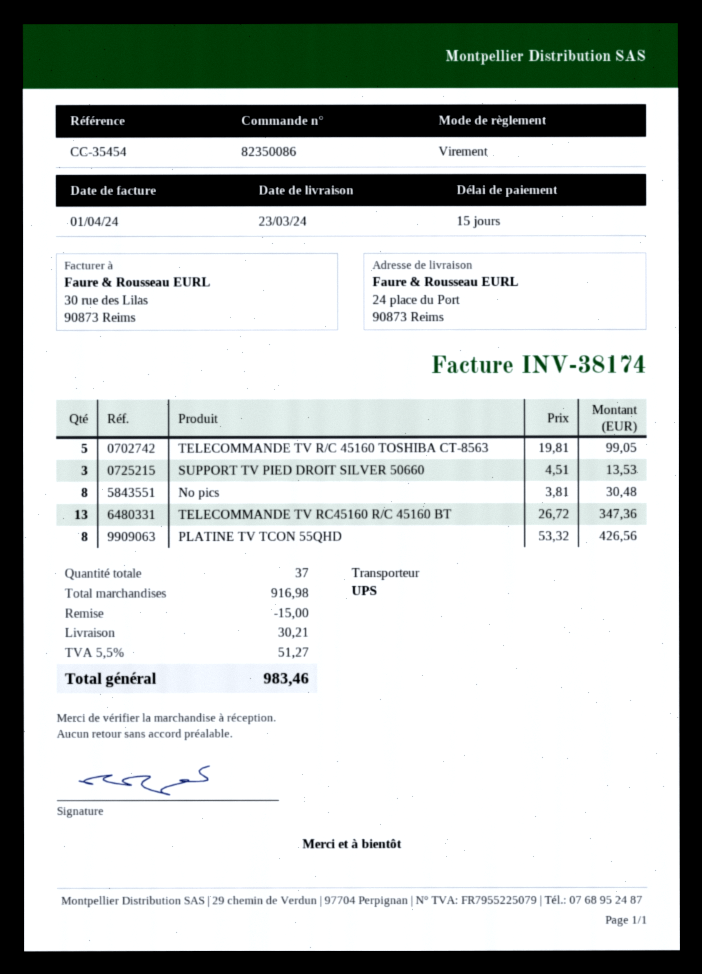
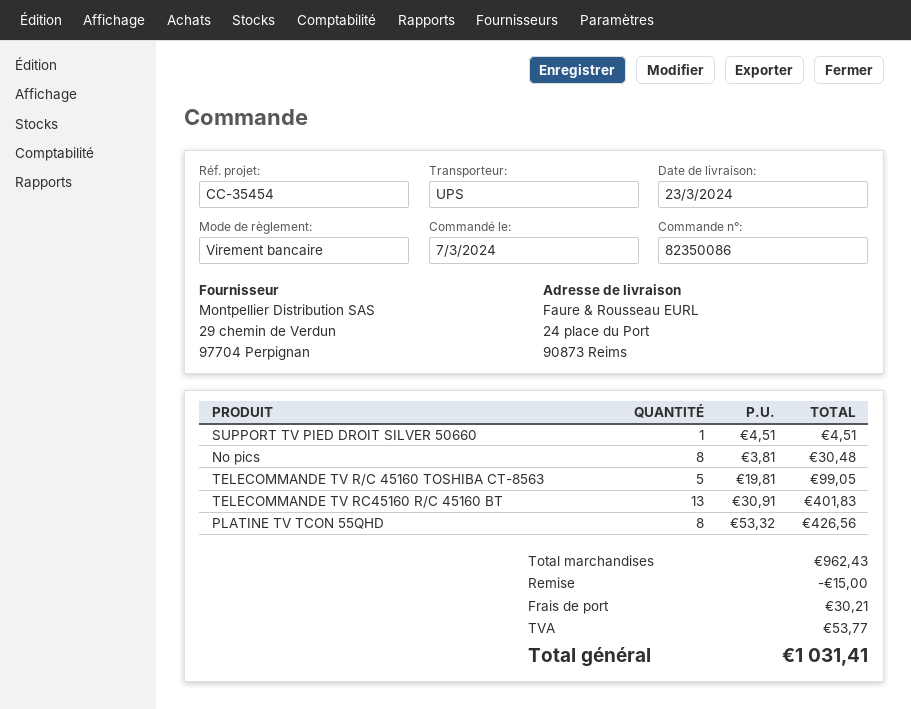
SUPPORT TV PIED DROIT SILVER 50660: 3 x 4.51 = 13.53 -> 1 x 4.51 = 4.51
TELECOMMANDE TV RC45160 R/C 45160 BT: 13 x 26.72 = 347.36 -> 13 x 30.91 = 401.83
subtotal: 916.98 -> 962.43
tax: 51.27 -> 53.77
total: 983.46 -> 1031.41

